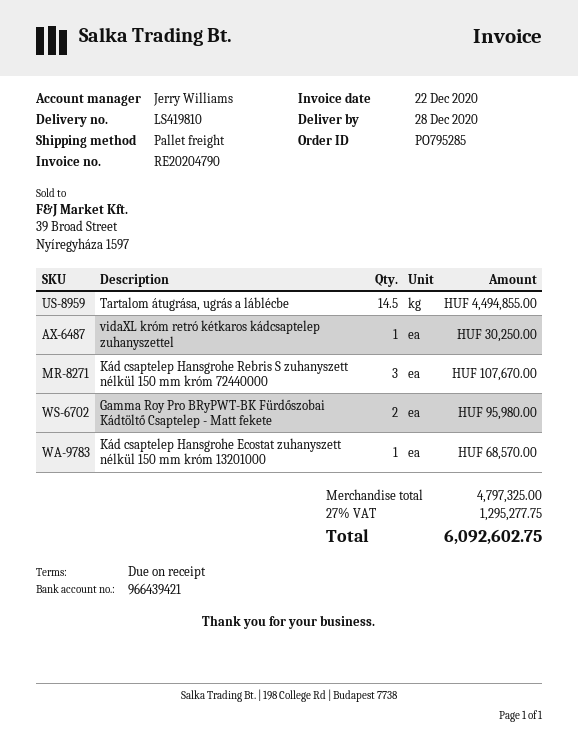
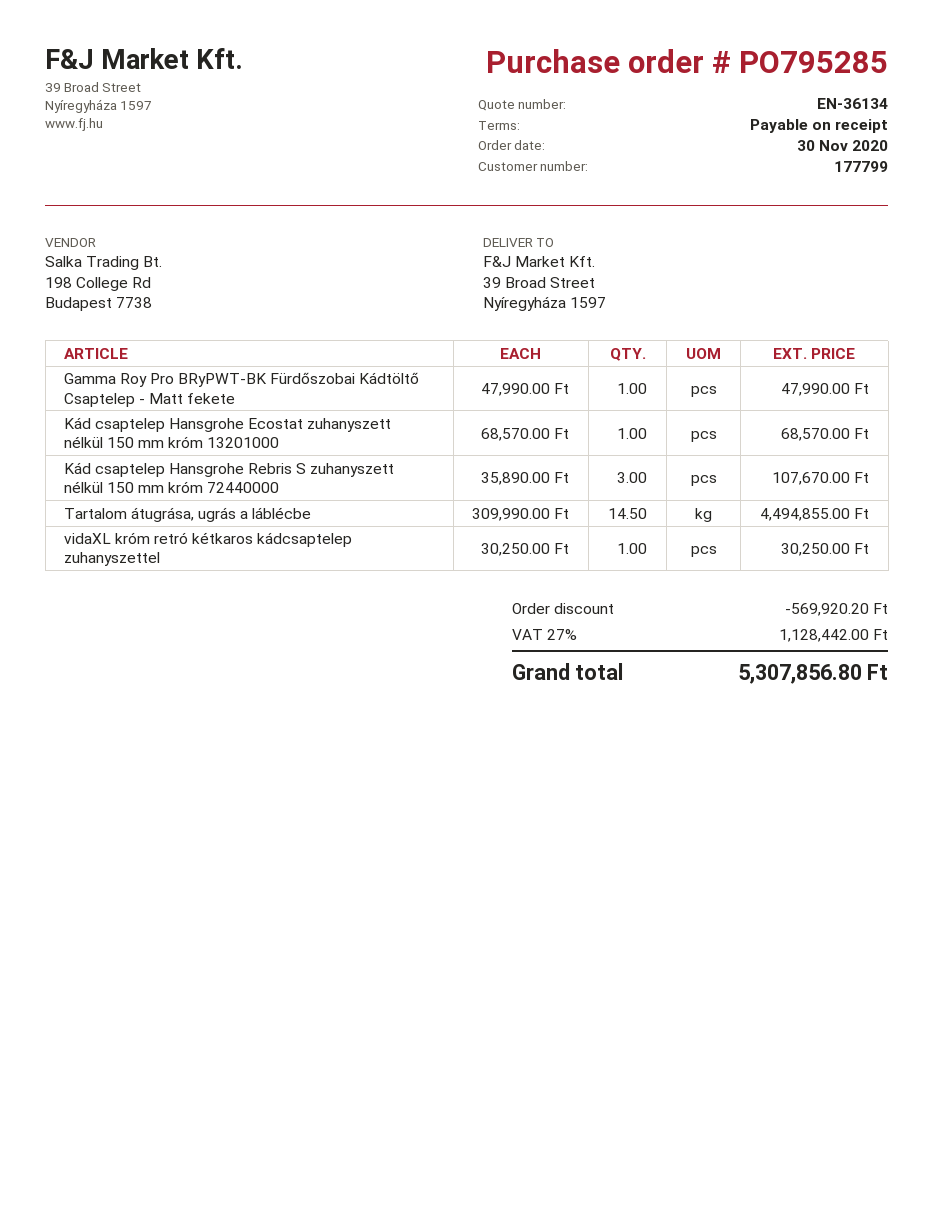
Gamma Roy Pro BRyPWT-BK Fürdőszobai Kádtöltő Csaptelep - Matt fekete: 2 for 95980.00 -> 1 for 47990.00
discount: none -> 569920.20
tax: 27% = 1295277.75 -> 27% = 1128442.00
total: 6092602.75 -> 5307856.80

